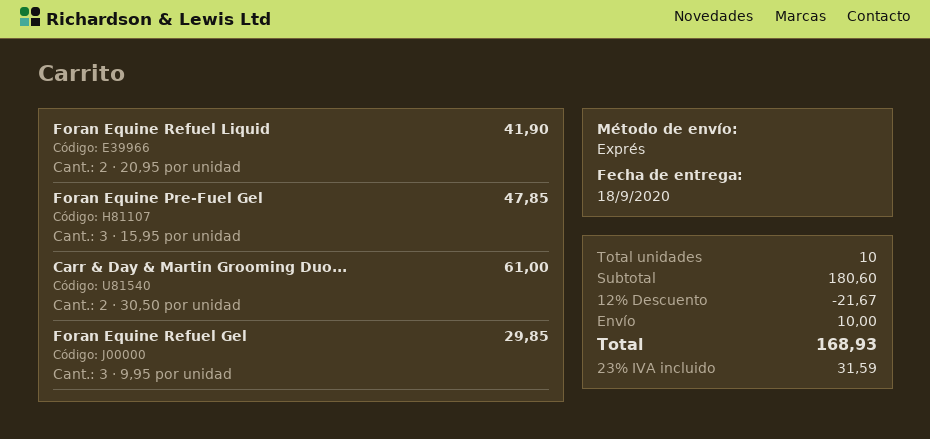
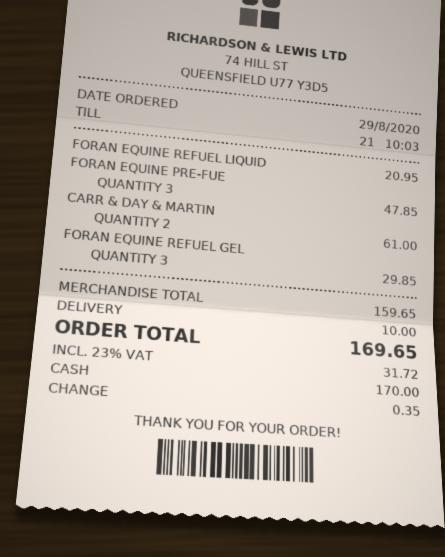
Foran Equine Refuel Liquid: 2 for 41.90 -> 1 for 20.95
subtotal: 180.60 -> 159.65
discount: 12% = 21.67 -> none
tax: 23% = 31.59 -> 23% = 31.72
total: 168.93 -> 169.65

